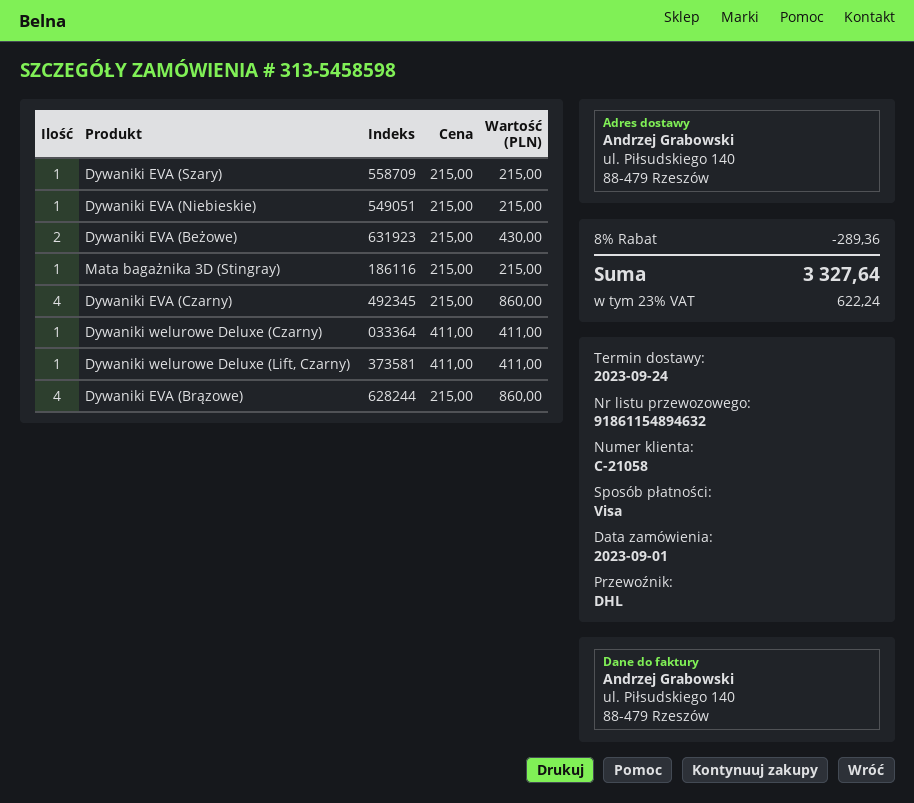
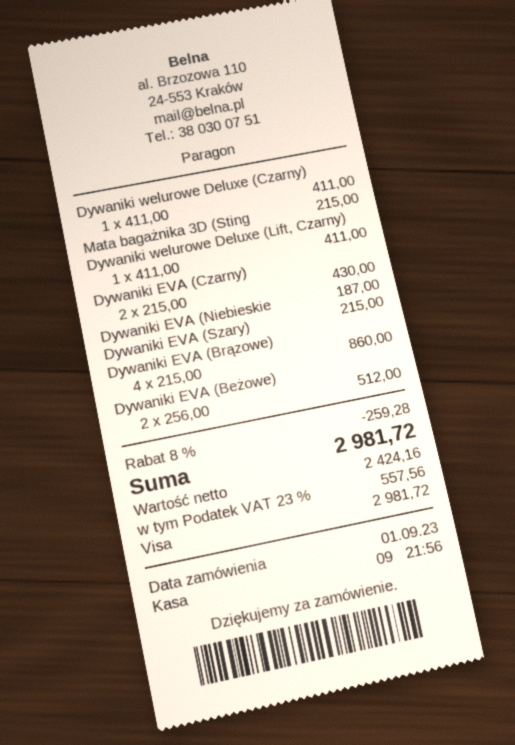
Dywaniki EVA (Niebieskie): 1 x 215.00 = 215.00 -> 1 x 187.00 = 187.00
Dywaniki EVA (Beżowe): 2 x 215.00 = 430.00 -> 2 x 256.00 = 512.00
Dywaniki EVA (Czarny): 4 x 215.00 = 860.00 -> 2 x 215.00 = 430.00
discount: 8% = 289.36 -> 8% = 259.28
tax: 23% = 622.24 -> 23% = 557.56
total: 3327.64 -> 2981.72

